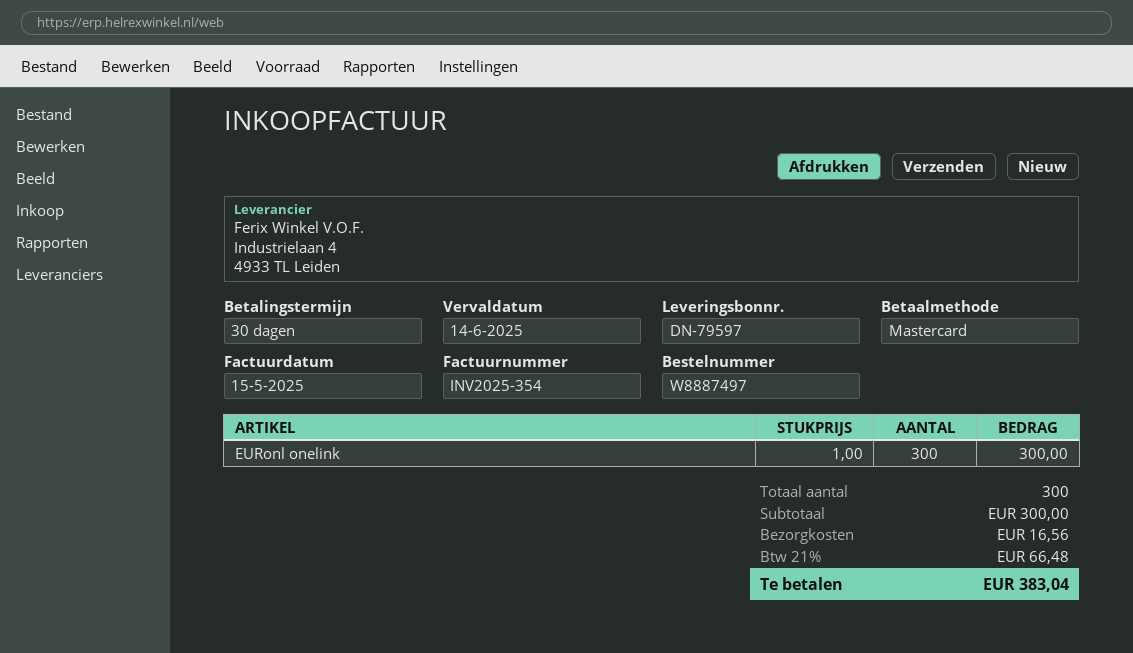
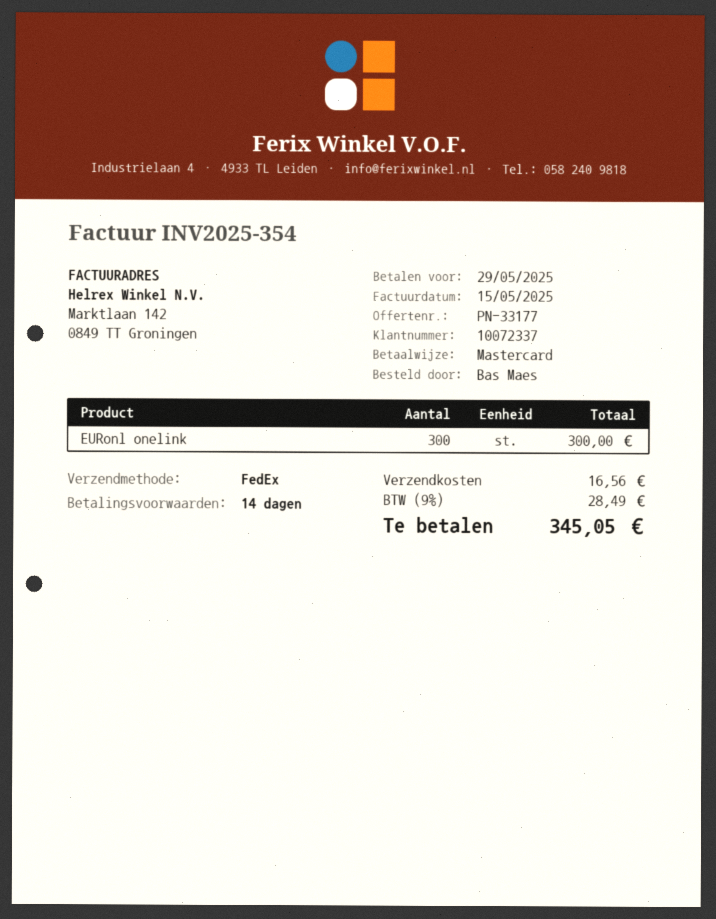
payment terms: 30 days -> 14 days
due date: 2025-06-14 -> 2025-05-29
tax: 21% = 66.48 -> 9% = 28.49
total: 383.04 -> 345.05

